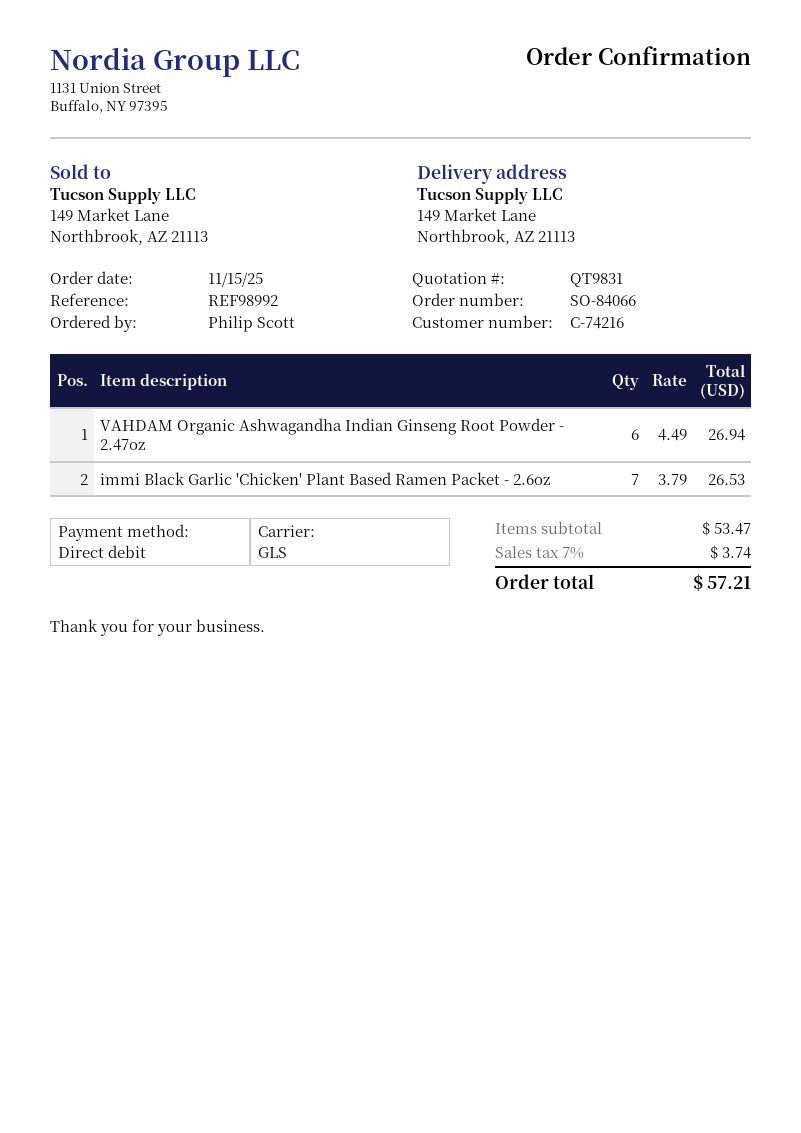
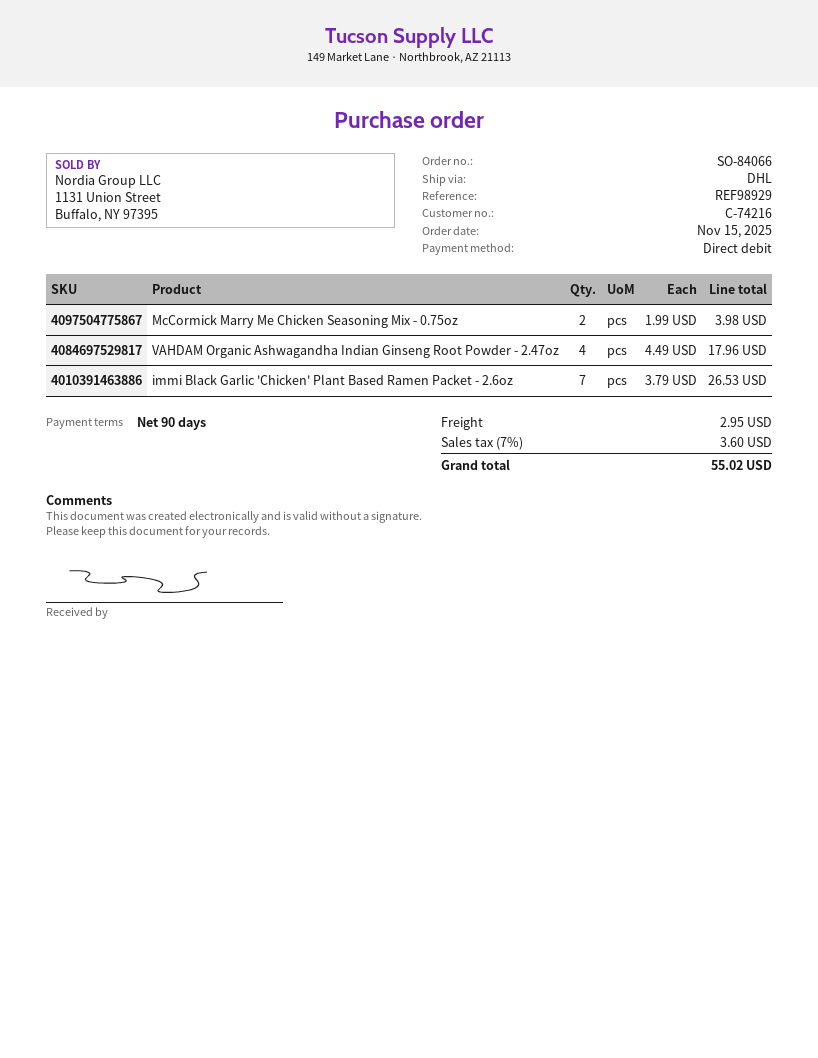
reference: REF98992 -> REF98929
shipping method: GLS -> DHL
VAHDAM Organic Ashwagandha Indian Ginseng Root Powder - 2.47oz: 6 x 4.49 = 26.94 -> 4 x 4.49 = 17.96
McCormick Marry Me Chicken Seasoning Mix - 0.75oz: none -> 2 x 1.99 = 3.98
shipping: none -> 2.95
tax: 7% = 3.74 -> 7% = 3.60
total: 57.21 -> 55.02

